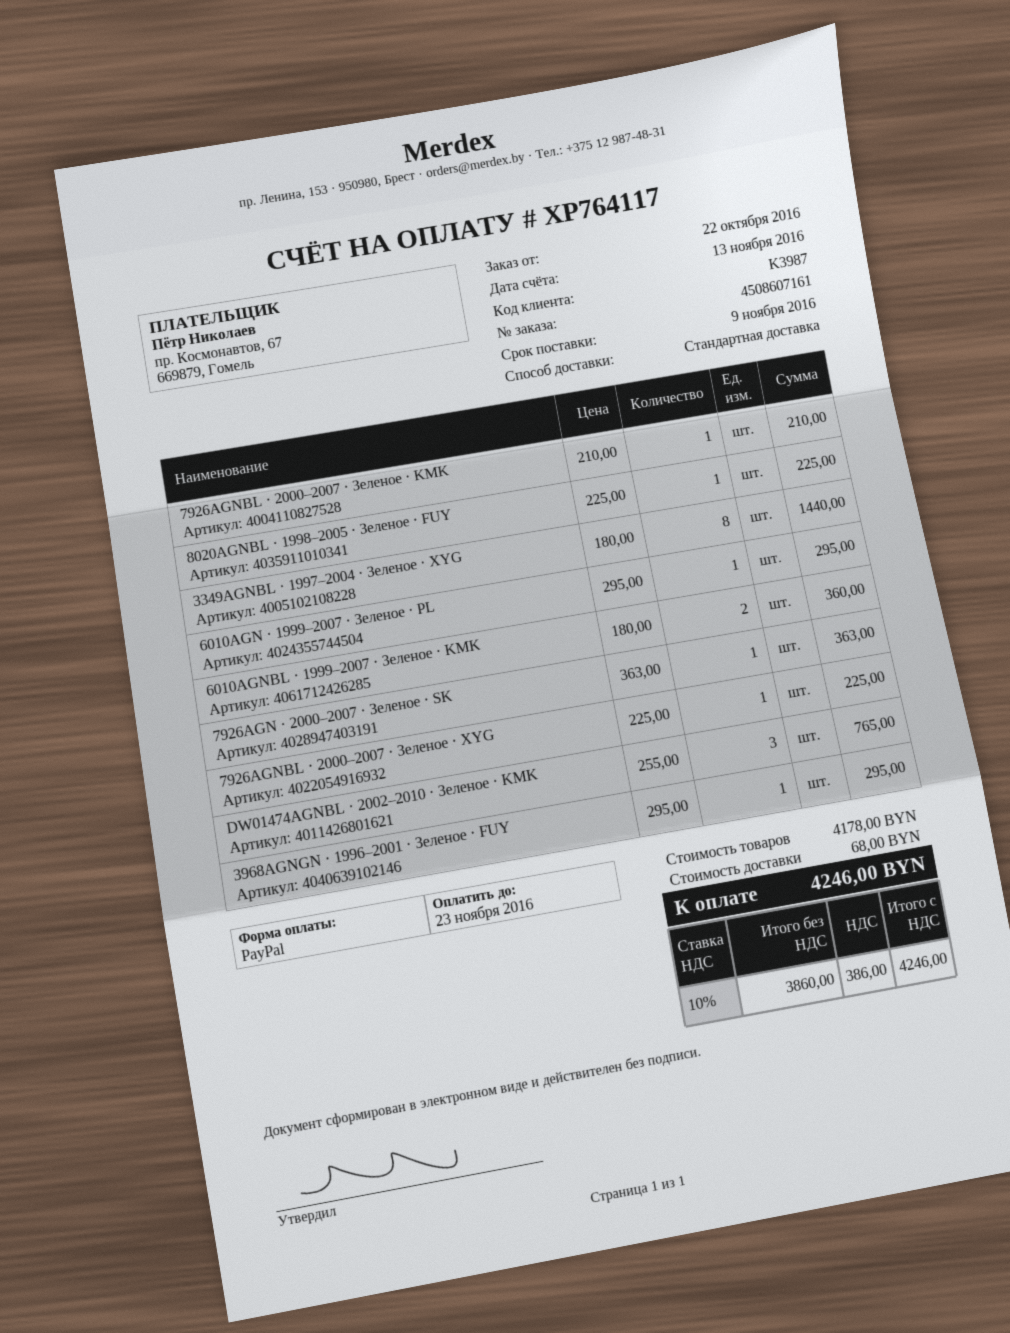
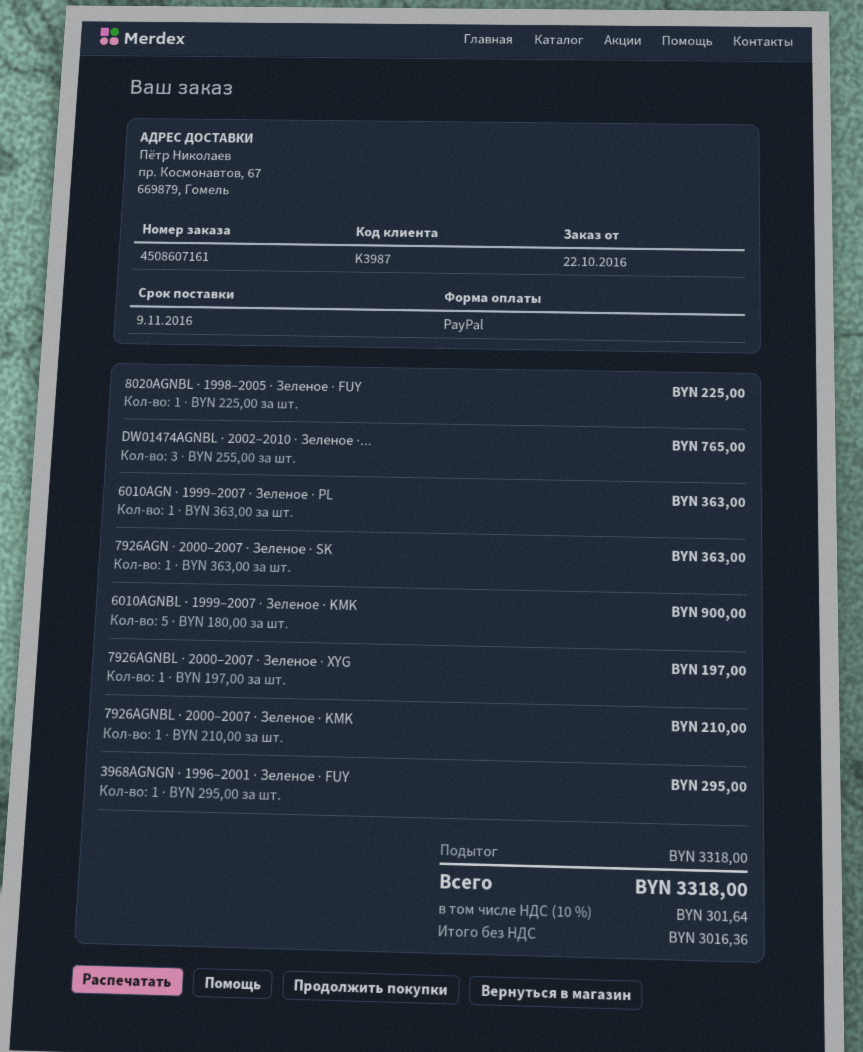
3349AGNBL · 1997–2004 · Зеленое · XYG: 8 x 180.00 = 1440.00 -> none
6010AGN · 1999–2007 · Зеленое · PL: 1 x 295.00 = 295.00 -> 1 x 363.00 = 363.00
6010AGNBL · 1999–2007 · Зеленое · KMK: 2 x 180.00 = 360.00 -> 5 x 180.00 = 900.00
7926AGNBL · 2000–2007 · Зеленое · XYG: 1 x 225.00 = 225.00 -> 1 x 197.00 = 197.00
subtotal: 4178.00 -> 3318.00
shipping: 68.00 -> none
net: 3860.00 -> 3016.36
tax: 10% = 386.00 -> 10% = 301.64
total: 4246.00 -> 3318.00

